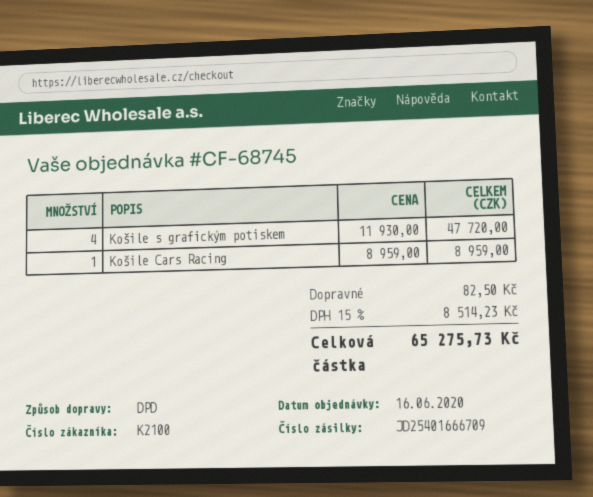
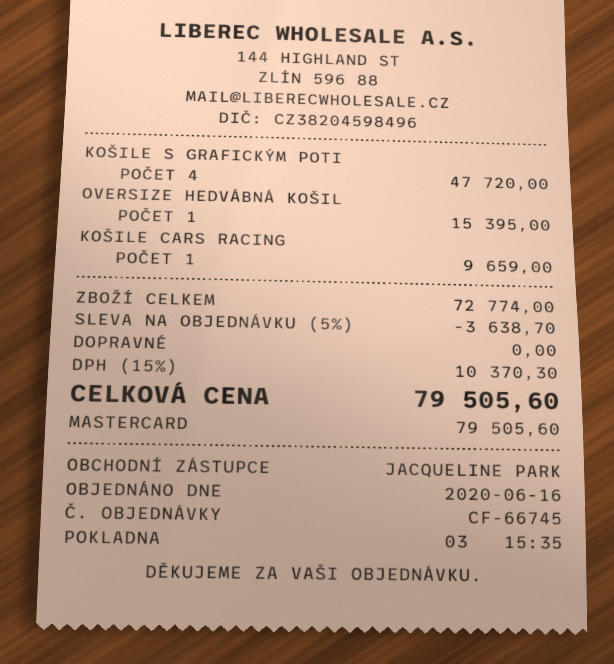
order number: CF-68745 -> CF-66745
Košile Cars Racing: 1 for 8959.00 -> 1 for 9659.00
OVERSIZE HEDVÁBNÁ KOŠIL: none -> 1 for 15395.00
discount: none -> 5% = 3638.70
shipping: 82.50 -> 0.00
tax: 15% = 8514.23 -> 15% = 10370.30
total: 65275.73 -> 79505.60

